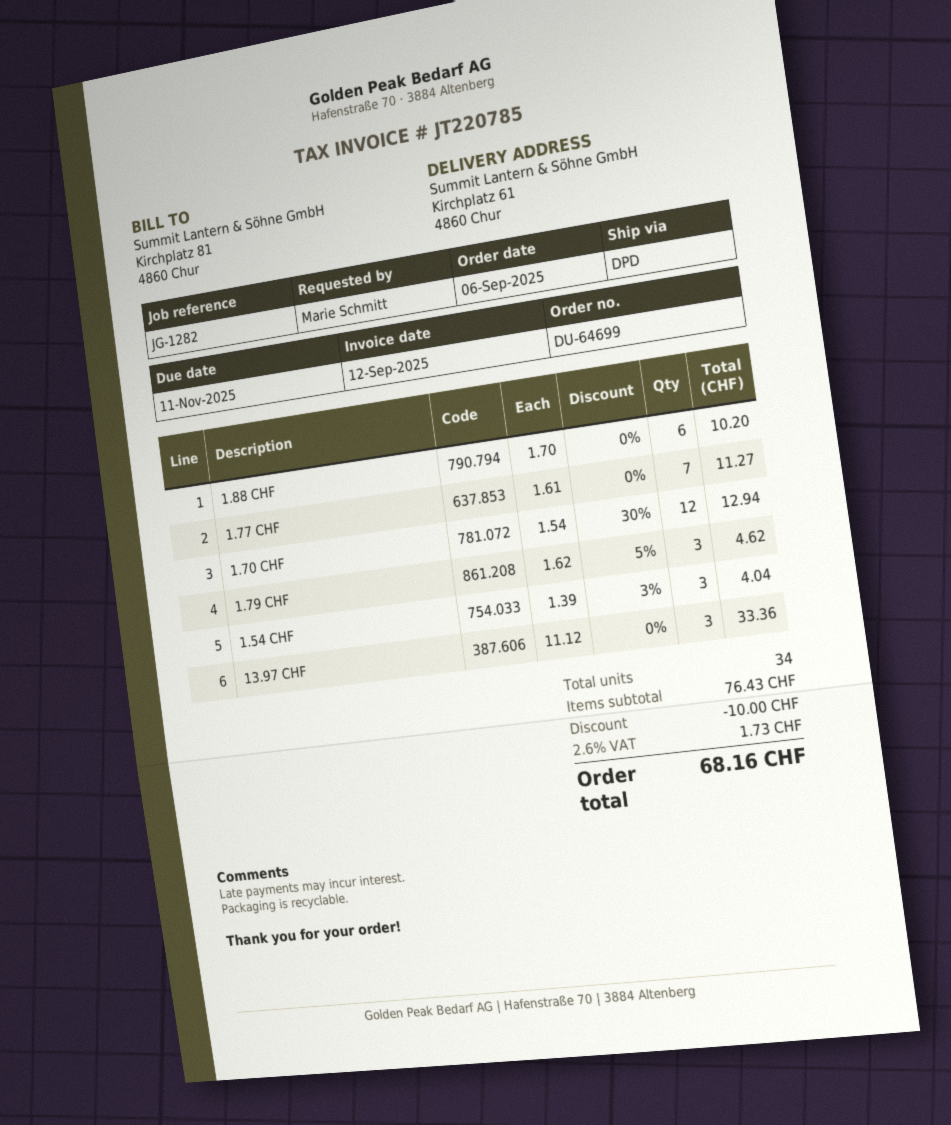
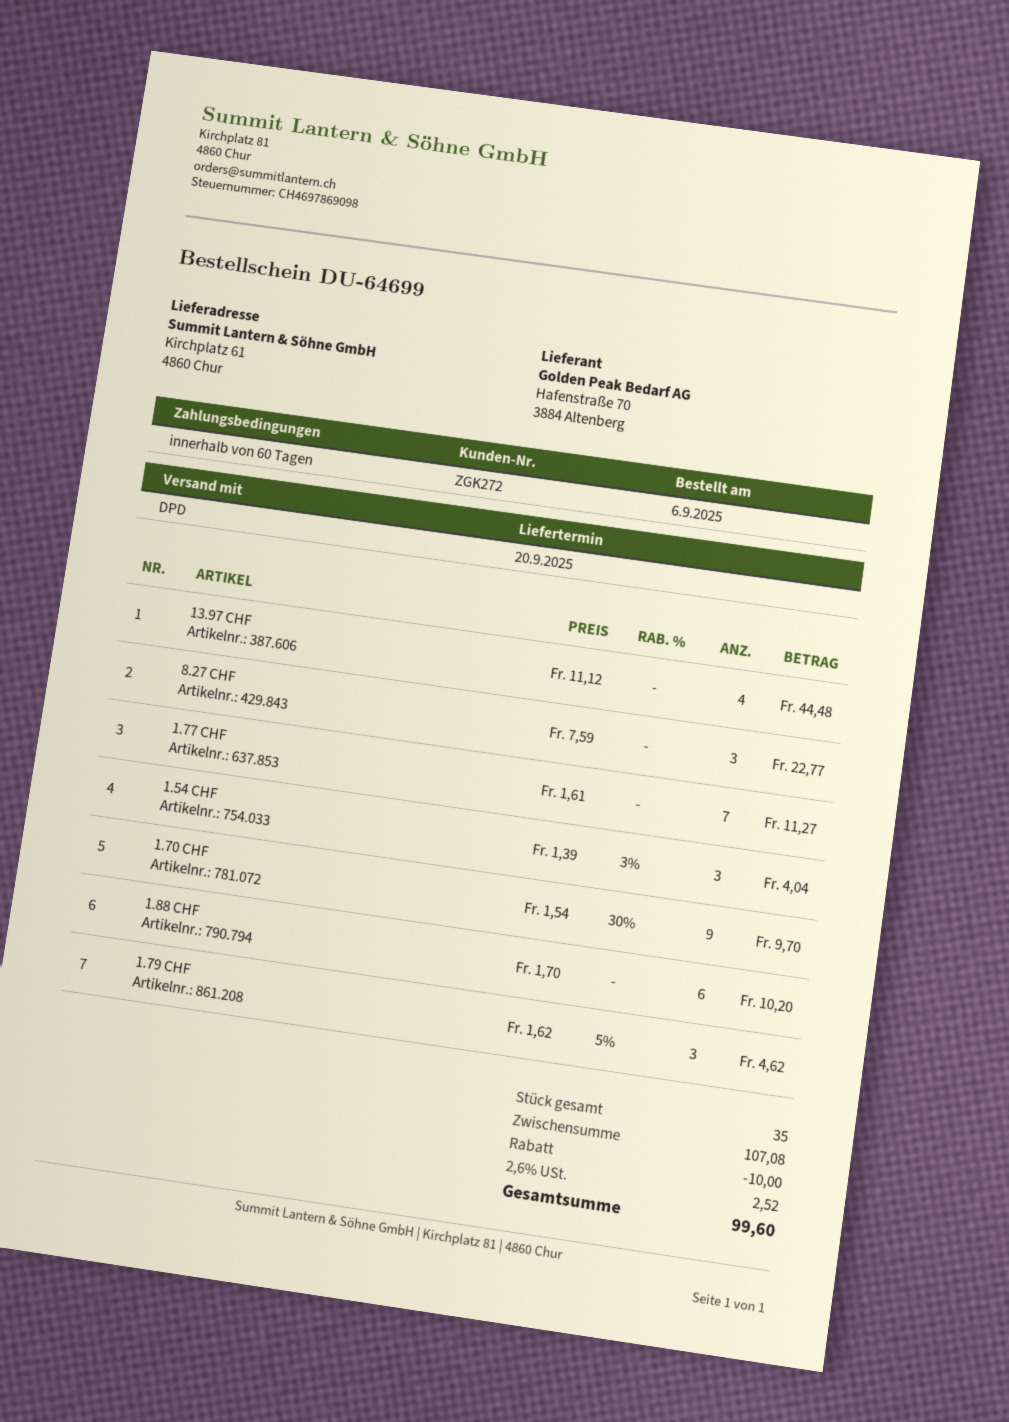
1.70 CHF: 12 x 1.54 - 30% = 12.94 -> 9 x 1.54 - 30% = 9.70
13.97 CHF: 3 x 11.12 = 33.36 -> 4 x 11.12 = 44.48
8.27 CHF: none -> 3 x 7.59 = 22.77
total quantity: 34 -> 35
subtotal: 76.43 -> 107.08
tax: 2.6% = 1.73 -> 2.6% = 2.52
total: 68.16 -> 99.60

